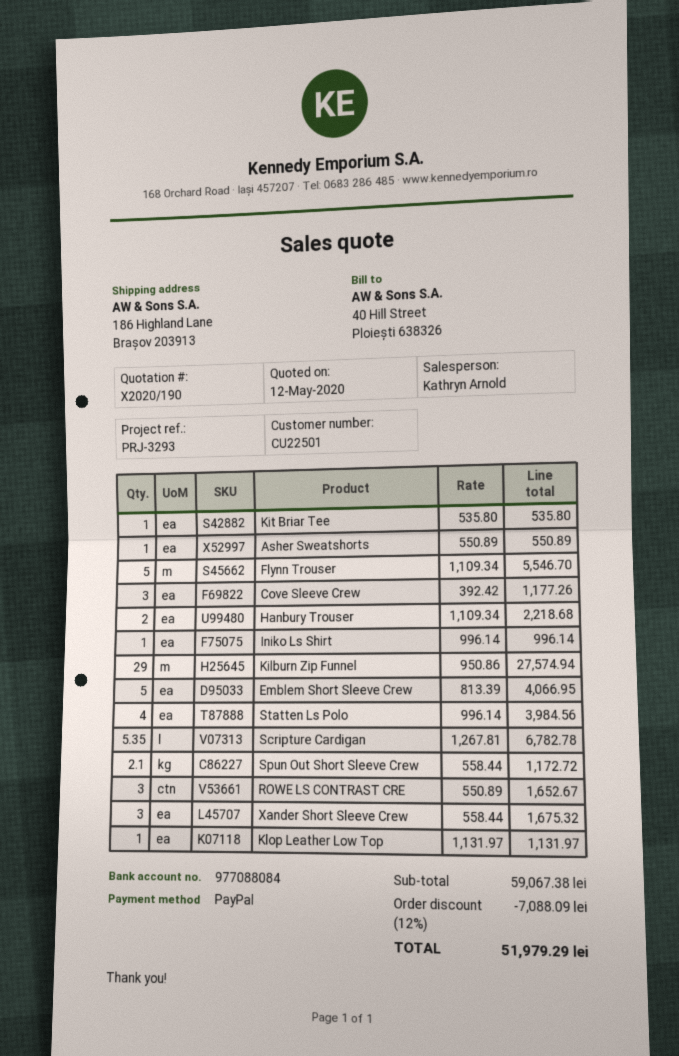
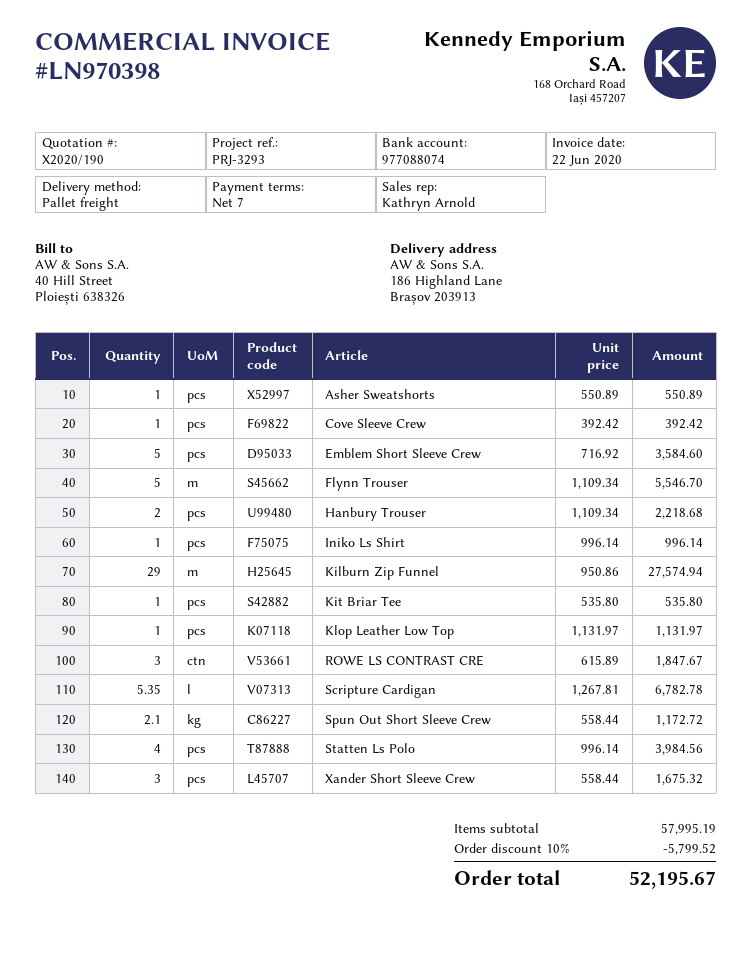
bank account: 977088084 -> 977088074
Cove Sleeve Crew: 3 x 392.42 = 1177.26 -> 1 x 392.42 = 392.42
Emblem Short Sleeve Crew: 5 x 813.39 = 4066.95 -> 5 x 716.92 = 3584.60
ROWE LS CONTRAST CRE: 3 x 550.89 = 1652.67 -> 3 x 615.89 = 1847.67
subtotal: 59067.38 -> 57995.19
discount: 12% = 7088.09 -> 10% = 5799.52
total: 51979.29 -> 52195.67

